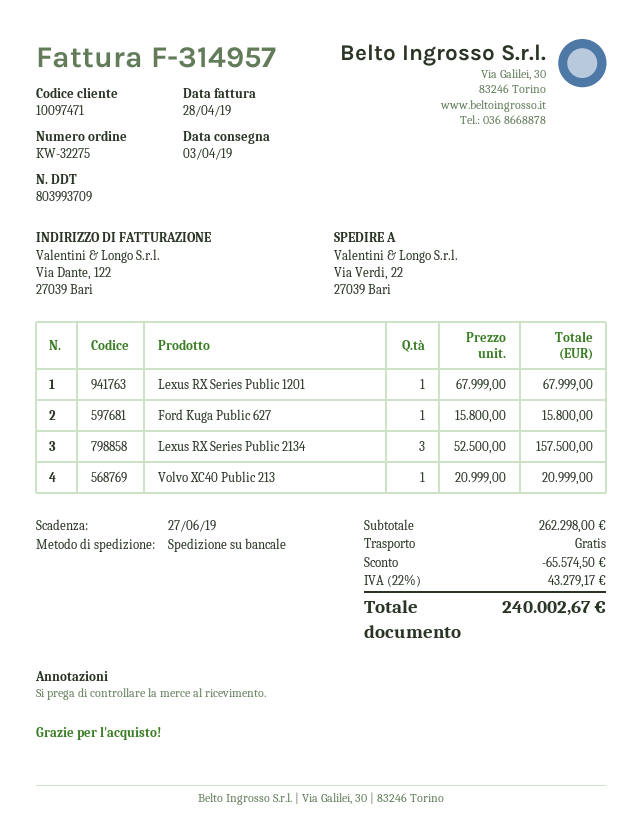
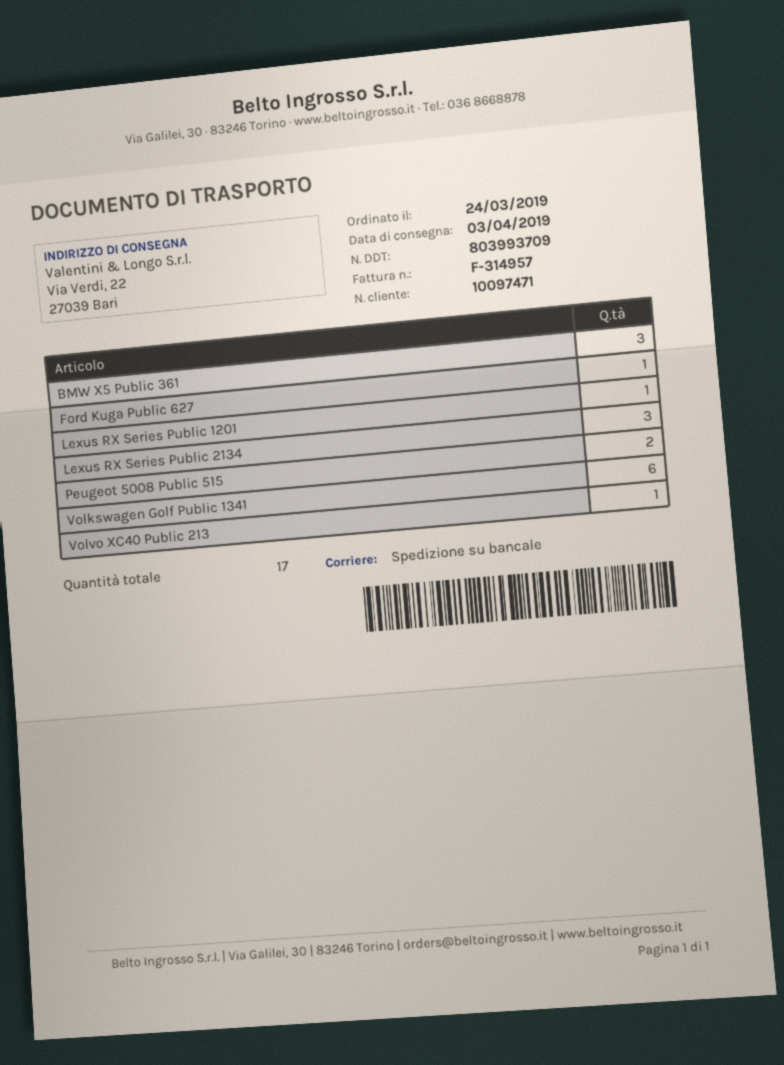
BMW X5 Public 361: none -> 3
Peugeot 5008 Public 515: none -> 2
Volkswagen Golf Public 1341: none -> 6

